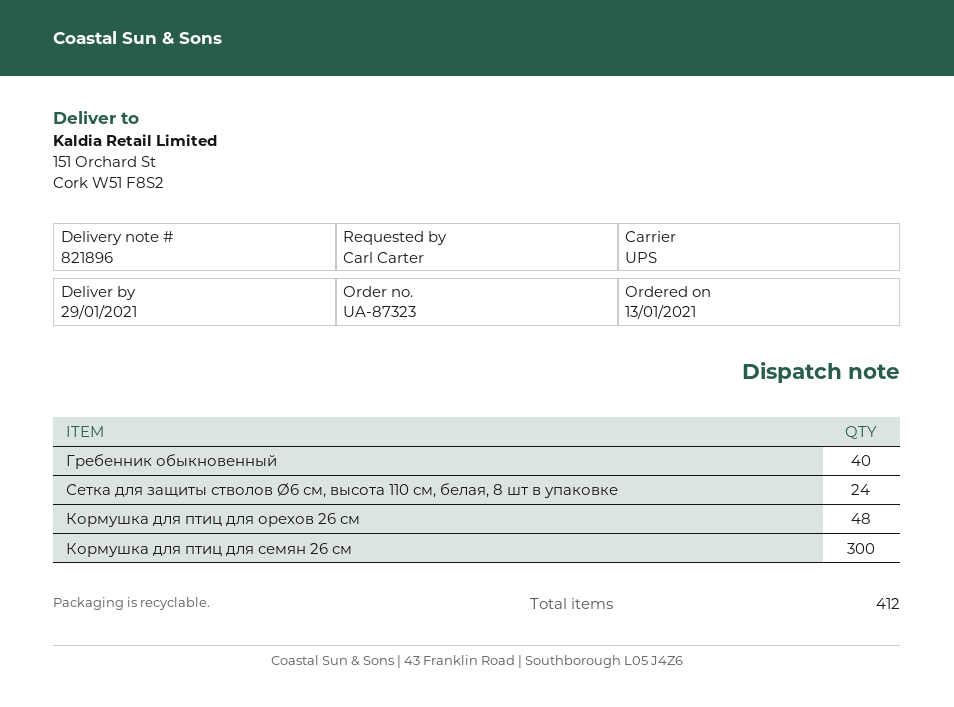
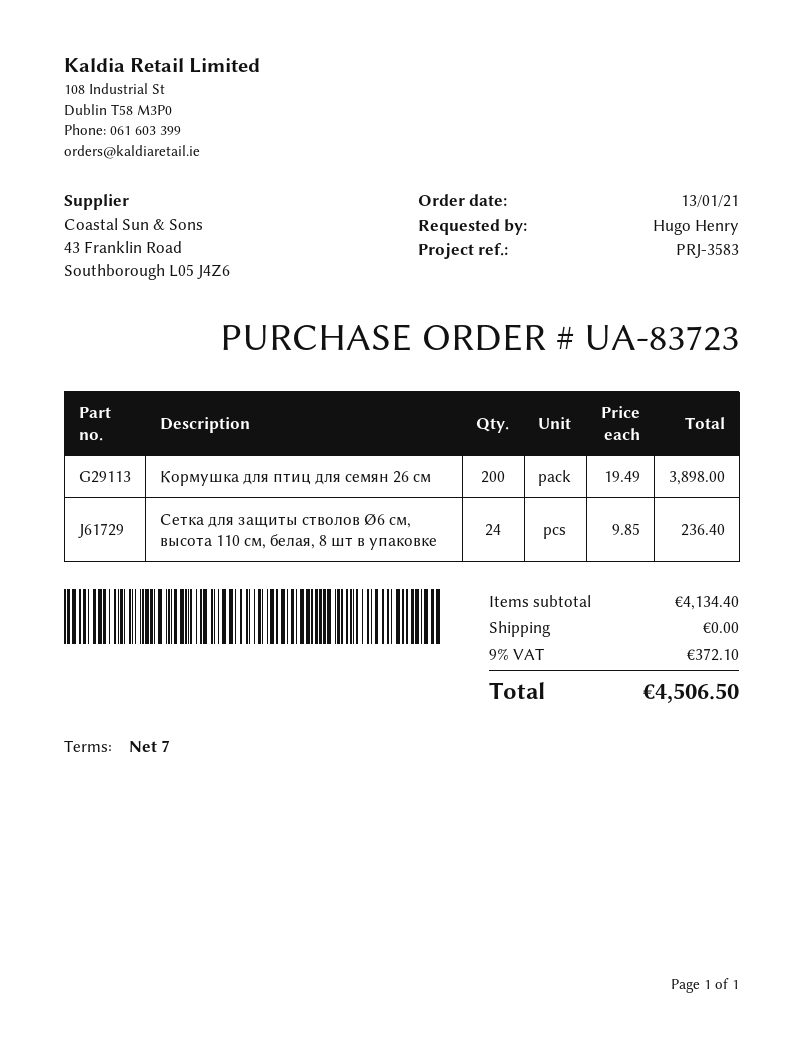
order number: UA-87323 -> UA-83723
ordered by: Carl Carter -> Hugo Henry
Гребенник обыкновенный: 40 -> none
Кормушка для птиц для орехов 26 см: 48 -> none
Кормушка для птиц для семян 26 см: 300 -> 200

